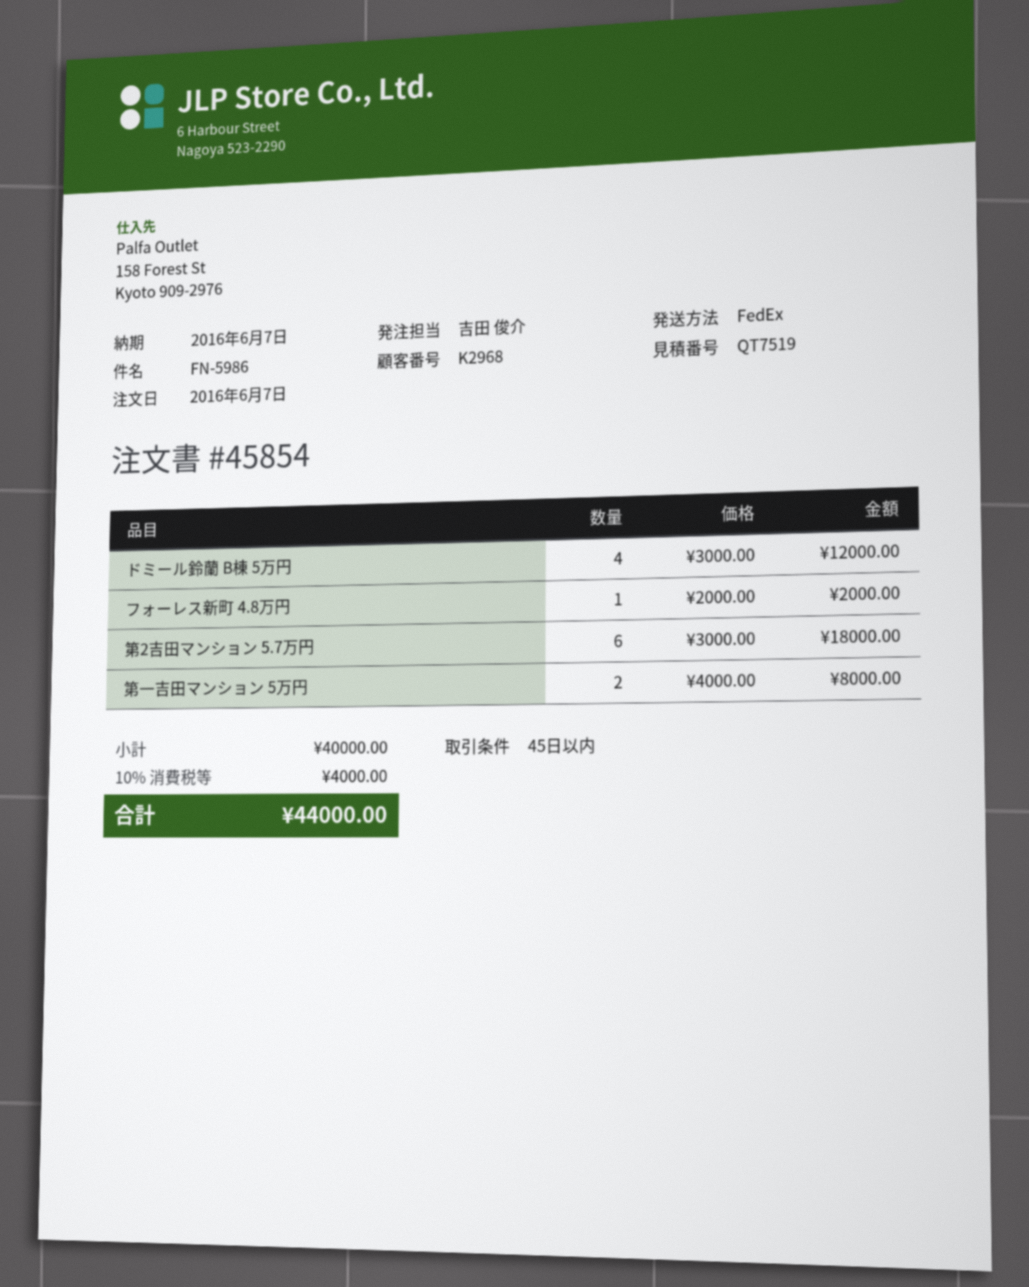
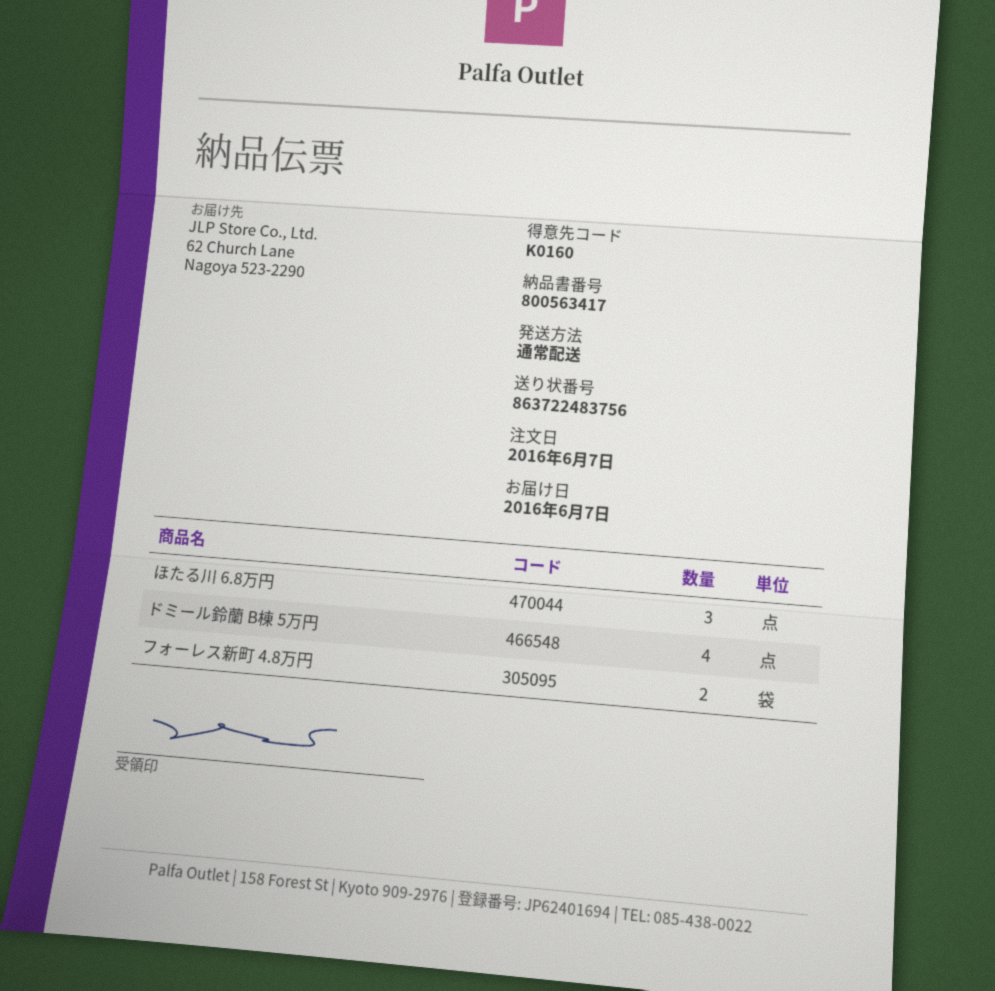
customer number: K2968 -> K0160
shipping method: FedEx -> standard
フォーレス新町 4.8万円: 1 -> 2
第2吉田マンション 5.7万円: 6 -> none
第一吉田マンション 5万円: 2 -> none
ほたる川 6.8万円: none -> 3

